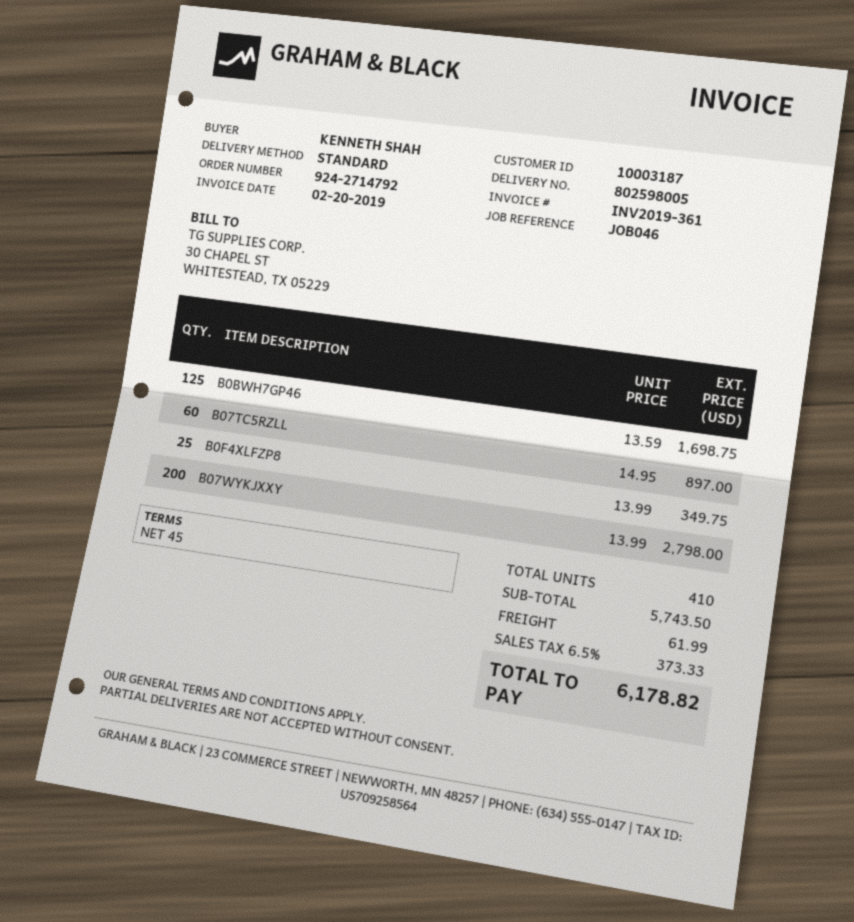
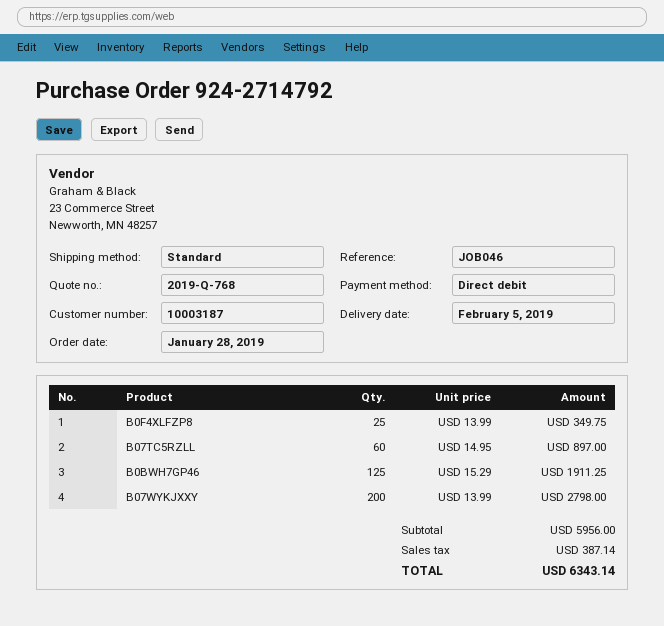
B0BWH7GP46: 125 x 13.59 = 1698.75 -> 125 x 15.29 = 1911.25
subtotal: 5743.50 -> 5956.00
shipping: 61.99 -> none
tax: 373.33 -> 387.14
total: 6178.82 -> 6343.14

